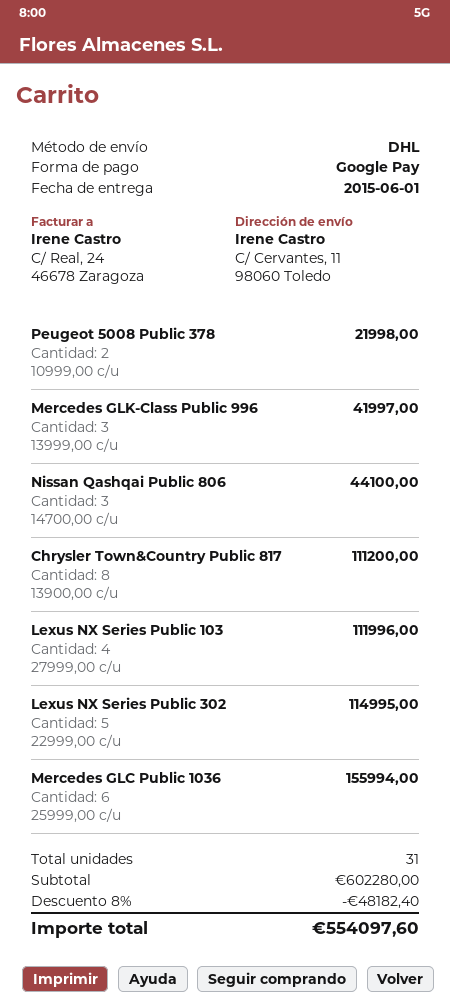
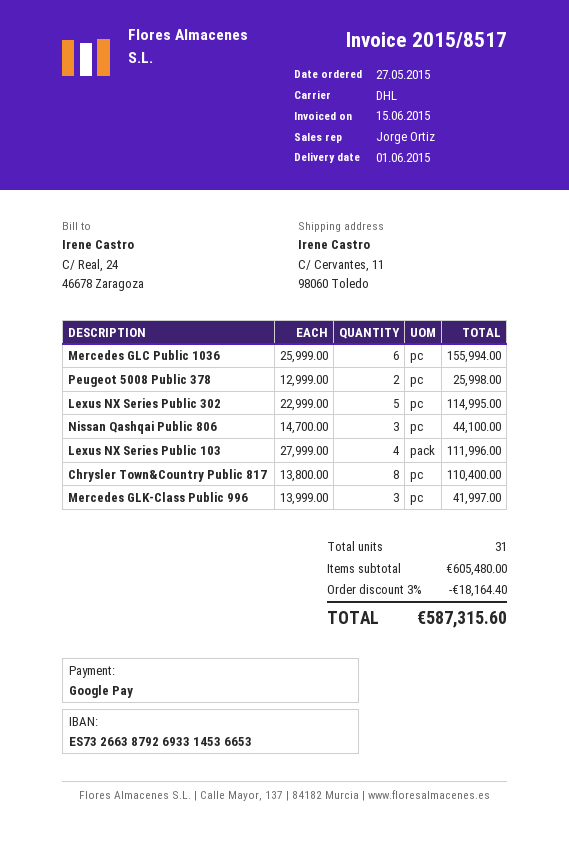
Peugeot 5008 Public 378: 2 x 10999.00 = 21998.00 -> 2 x 12999.00 = 25998.00
Chrysler Town&Country Public 817: 8 x 13900.00 = 111200.00 -> 8 x 13800.00 = 110400.00
subtotal: 602280.00 -> 605480.00
discount: 8% = 48182.40 -> 3% = 18164.40
total: 554097.60 -> 587315.60

